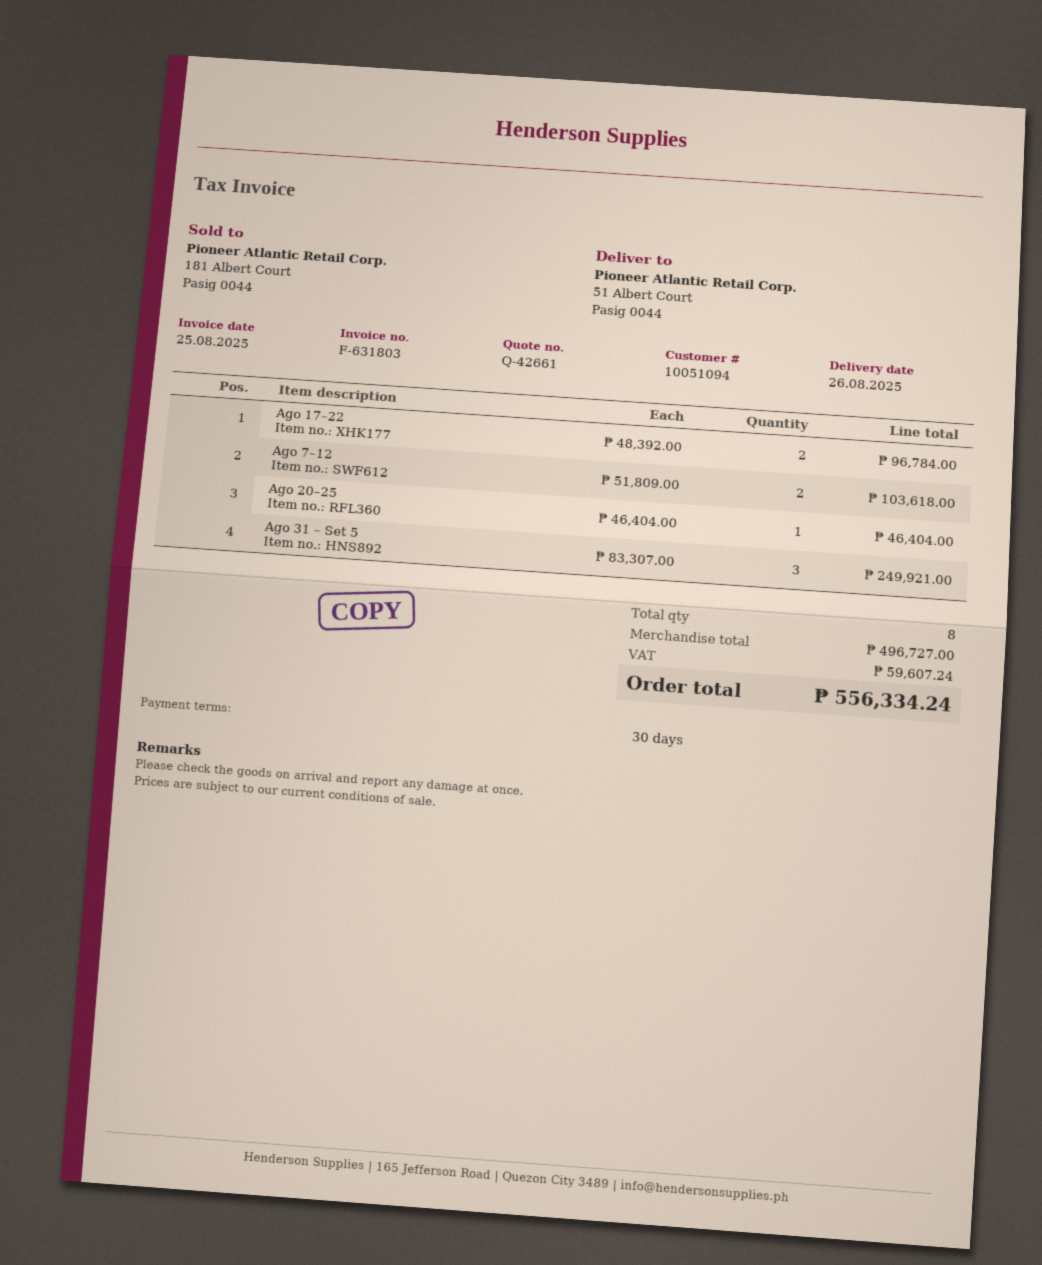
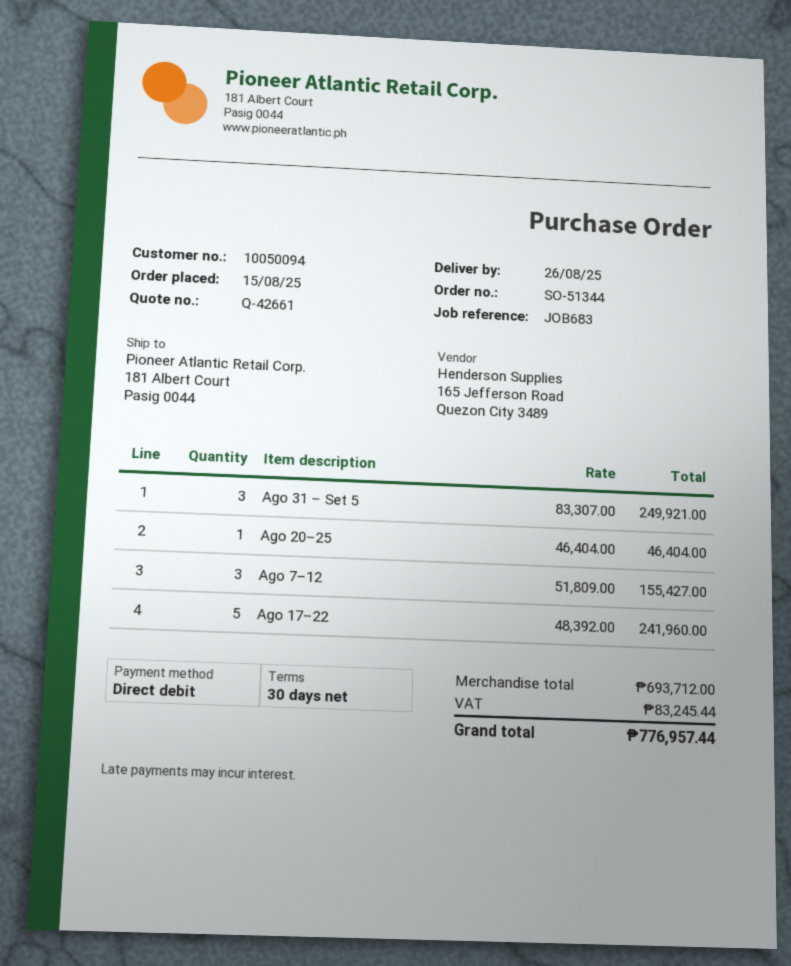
customer number: 10051094 -> 10050094
ship to: 51 Albert Court, Pasig 0044 -> 181 Albert Court, Pasig 0044
Ago 17–22: 2 x 48392.00 = 96784.00 -> 5 x 48392.00 = 241960.00
Ago 7–12: 2 x 51809.00 = 103618.00 -> 3 x 51809.00 = 155427.00
subtotal: 496727.00 -> 693712.00
tax: 59607.24 -> 83245.44
total: 556334.24 -> 776957.44

